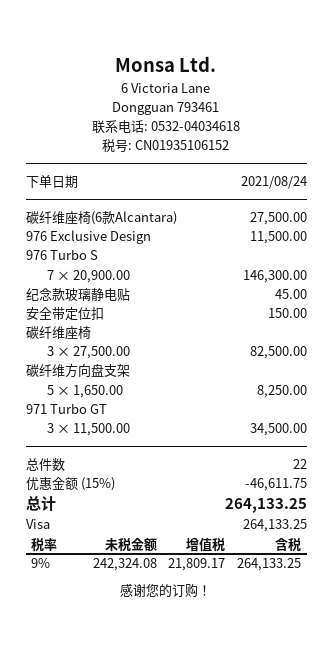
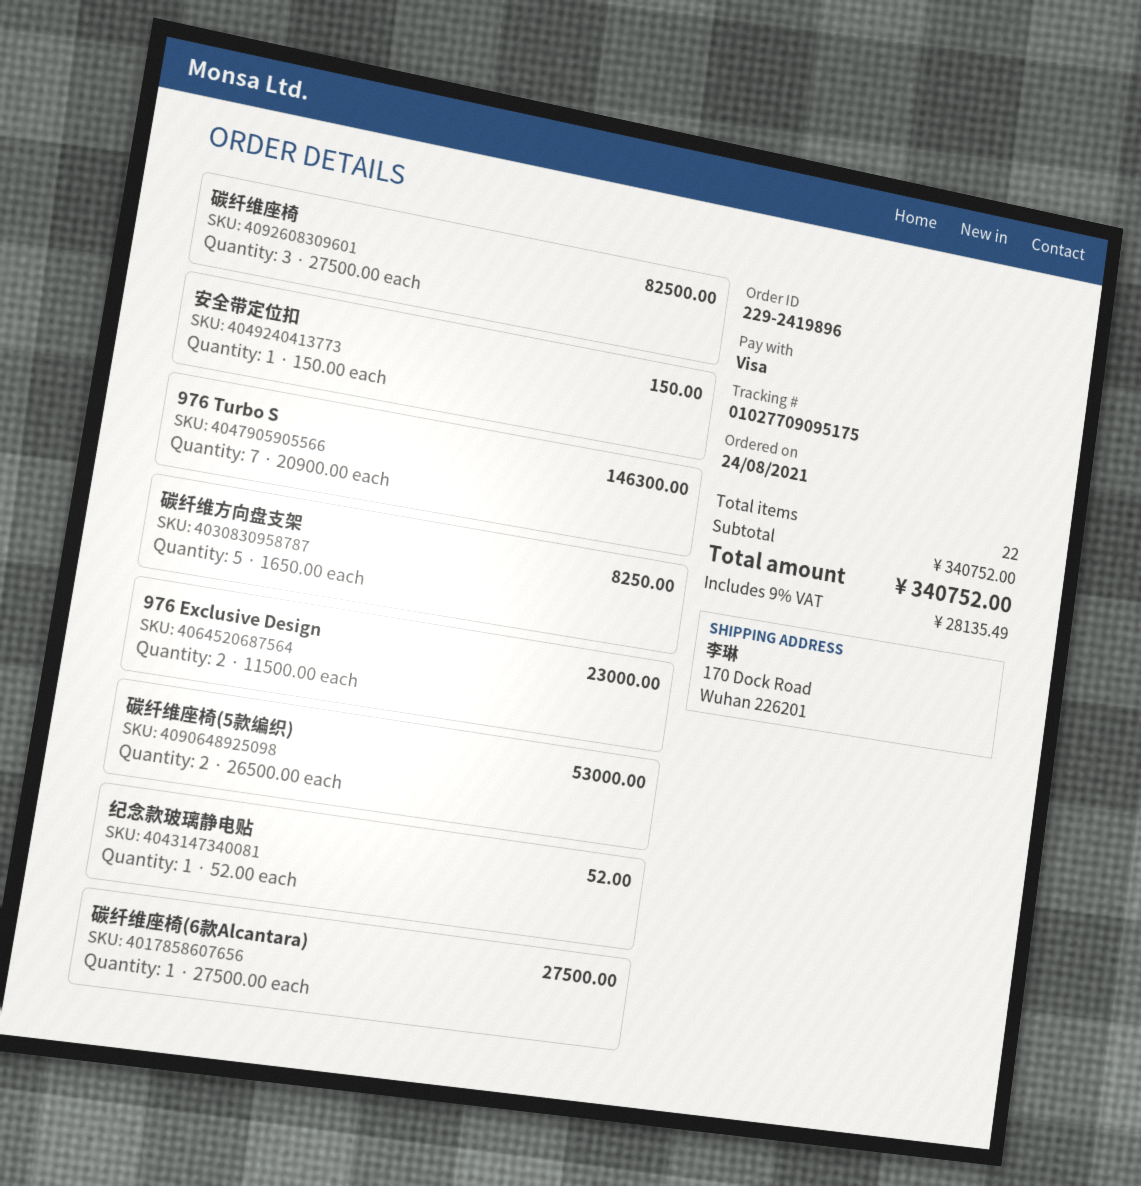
976 Exclusive Design: 1 x 11500.00 = 11500.00 -> 2 x 11500.00 = 23000.00
纪念款玻璃静电贴: 1 x 45.00 = 45.00 -> 1 x 52.00 = 52.00
971 Turbo GT: 3 x 11500.00 = 34500.00 -> none
碳纤维座椅(5款编织): none -> 2 x 26500.00 = 53000.00
discount: 15% = 46611.75 -> none
tax: 9% = 21809.17 -> 9% = 28135.49
total: 264133.25 -> 340752.00

